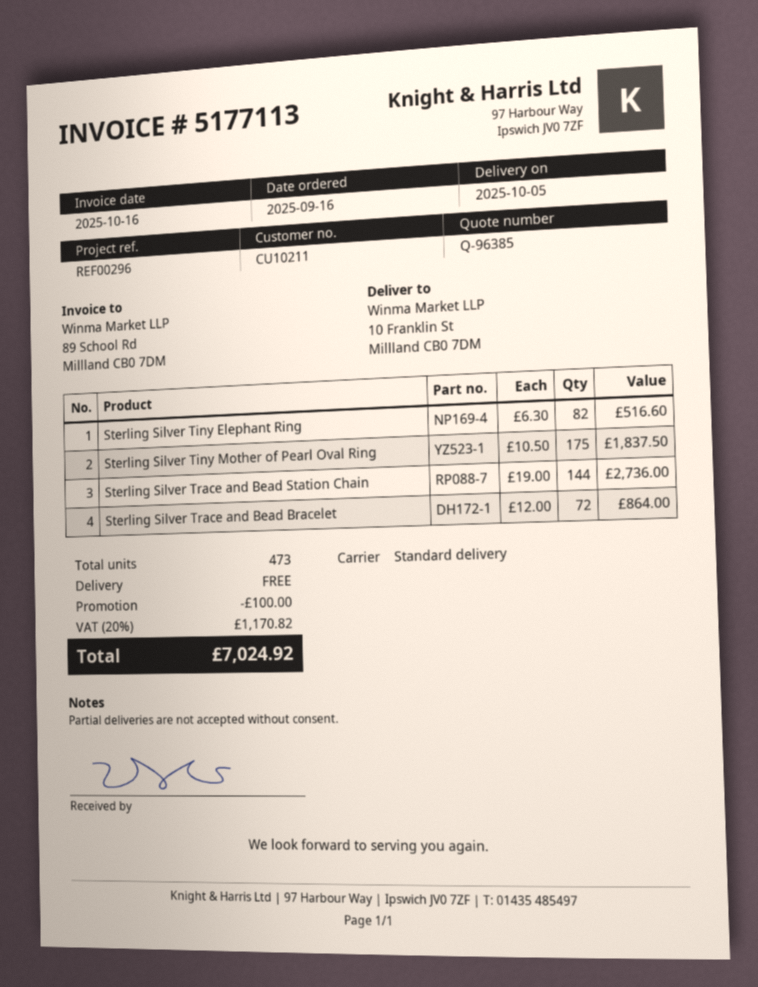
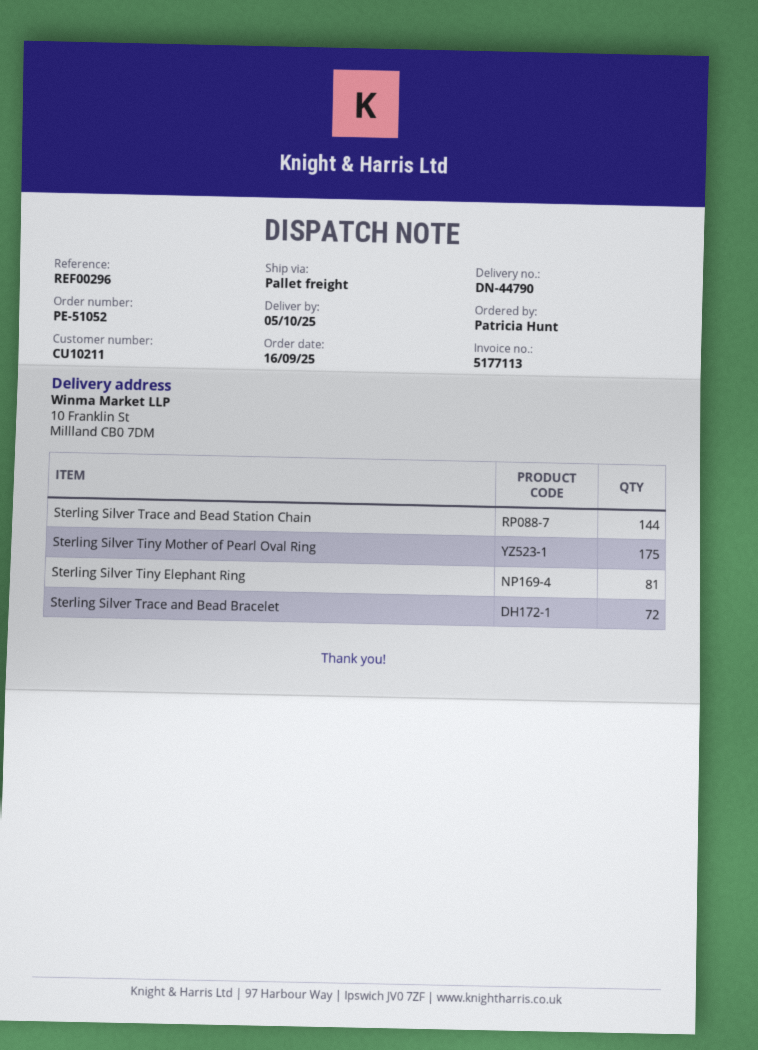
shipping method: standard -> pallet freight
Sterling Silver Tiny Elephant Ring: 82 -> 81

